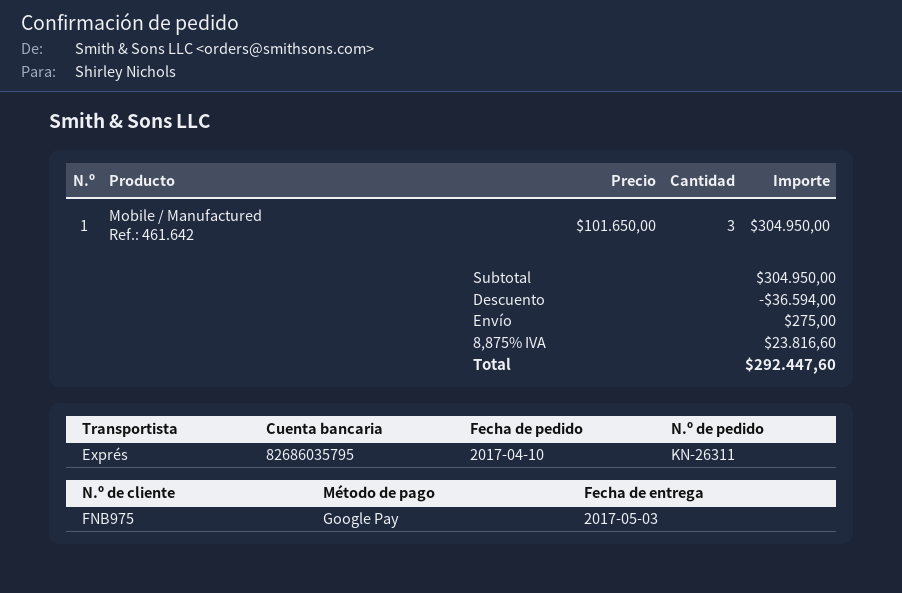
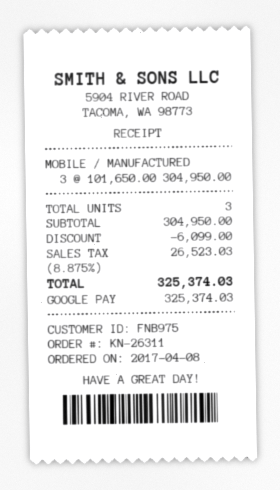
order date: 2017-04-10 -> 2017-04-08
discount: 36594.00 -> 6099.00
shipping: 275.00 -> none
tax: 8.875% = 23816.60 -> 8.875% = 26523.03
total: 292447.60 -> 325374.03

